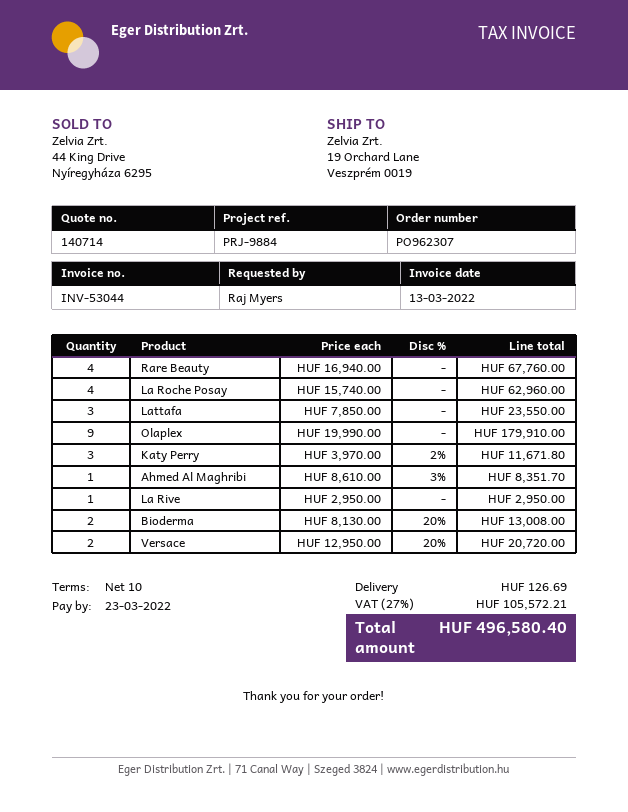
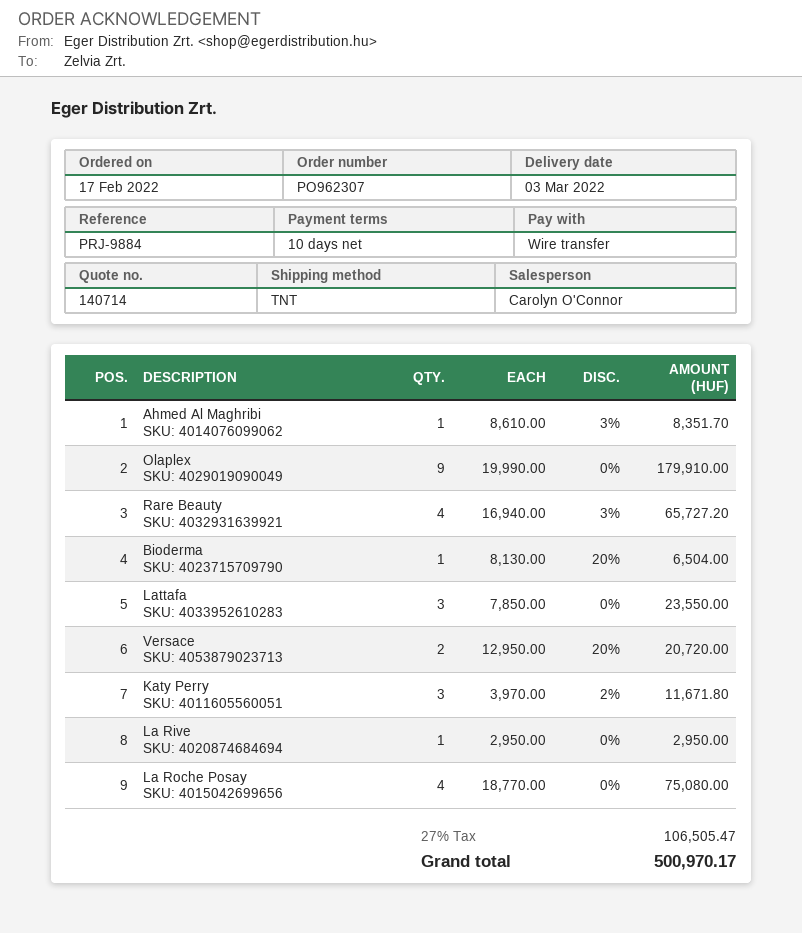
Rare Beauty: 4 x 16940.00 = 67760.00 -> 4 x 16940.00 - 3% = 65727.20
La Roche Posay: 4 x 15740.00 = 62960.00 -> 4 x 18770.00 = 75080.00
Bioderma: 2 x 8130.00 - 20% = 13008.00 -> 1 x 8130.00 - 20% = 6504.00
shipping: 126.69 -> none
tax: 27% = 105572.21 -> 27% = 106505.47
total: 496580.40 -> 500970.17

